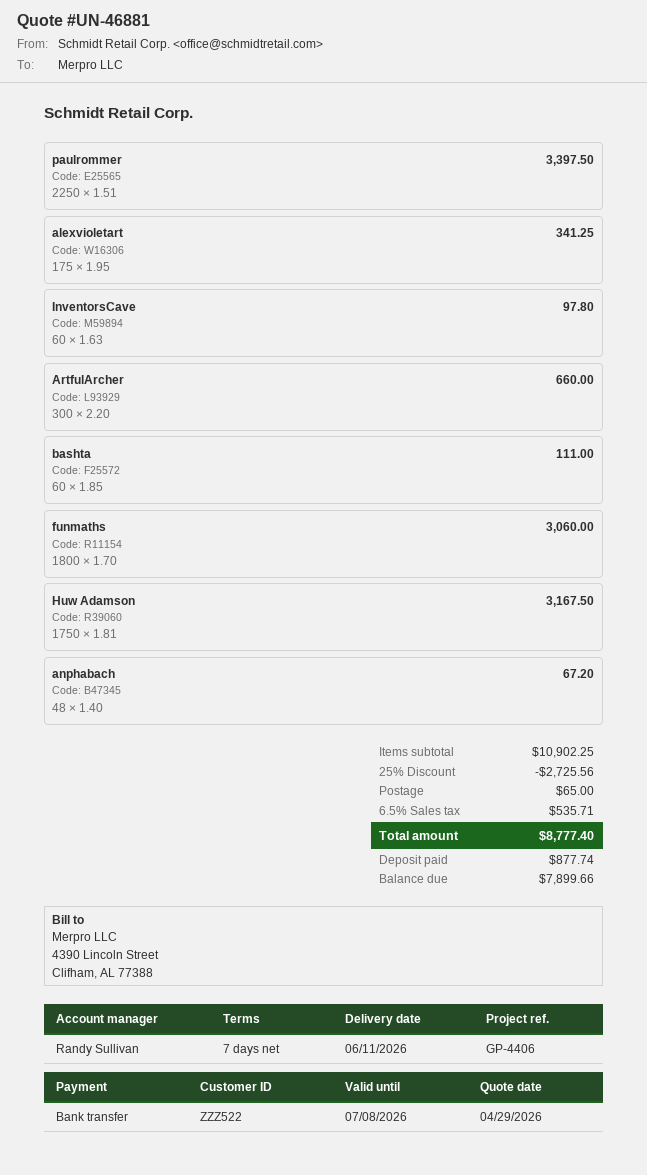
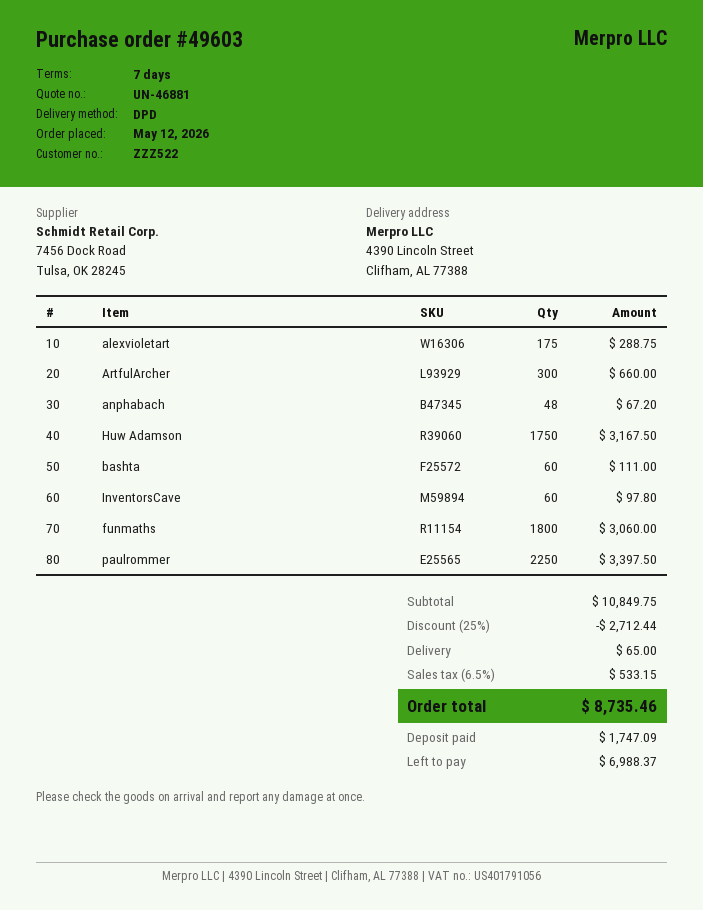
alexvioletart: 175 for 341.25 -> 175 for 288.75
subtotal: 10902.25 -> 10849.75
discount: 25% = 2725.56 -> 25% = 2712.44
tax: 6.5% = 535.71 -> 6.5% = 533.15
total: 8777.40 -> 8735.46
deposit: 877.74 -> 1747.09
balance: 7899.66 -> 6988.37

